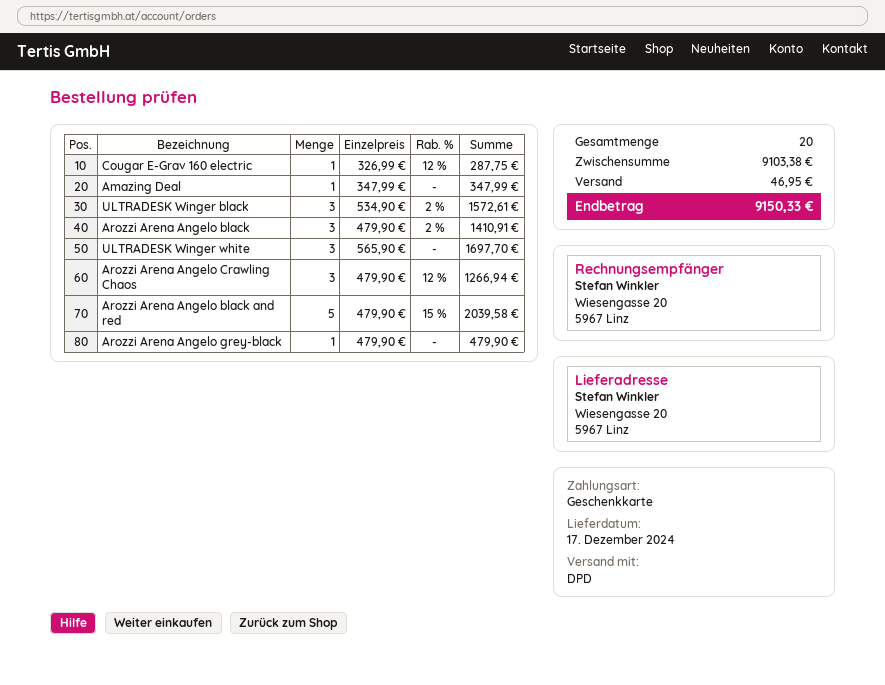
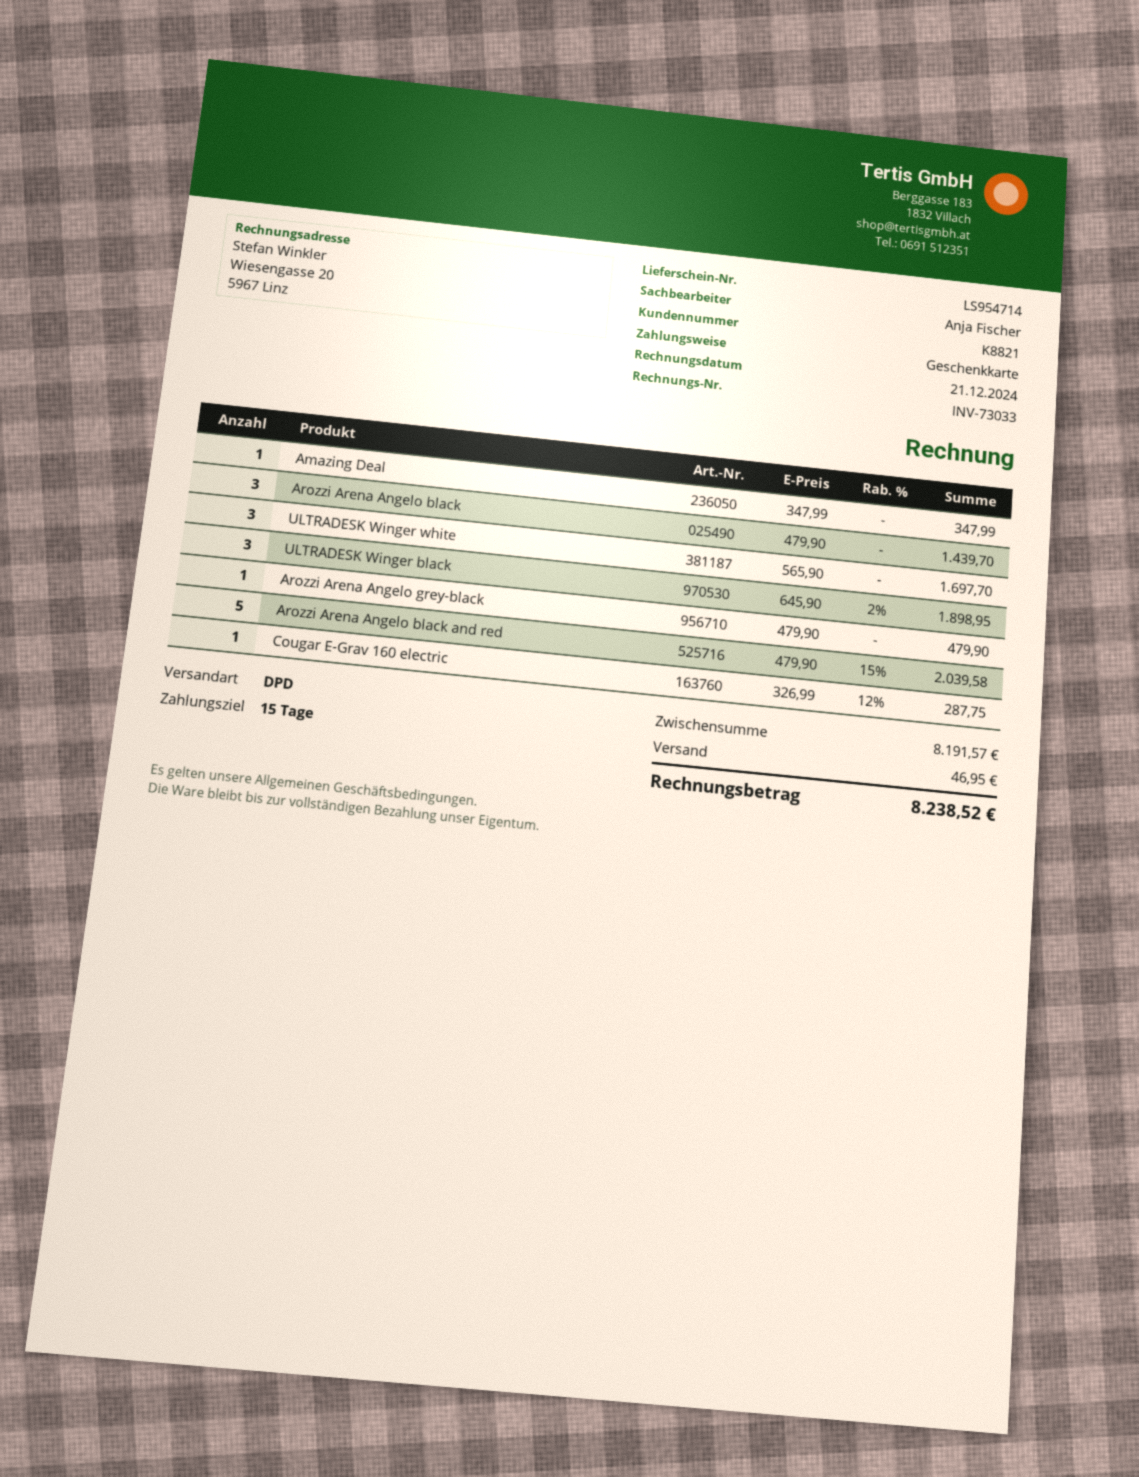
ULTRADESK Winger black: 3 x 534.90 - 2% = 1572.61 -> 3 x 645.90 - 2% = 1898.95
Arozzi Arena Angelo black: 3 x 479.90 - 2% = 1410.91 -> 3 x 479.90 = 1439.70
Arozzi Arena Angelo Crawling Chaos: 3 x 479.90 - 12% = 1266.94 -> none
subtotal: 9103.38 -> 8191.57
total: 9150.33 -> 8238.52

